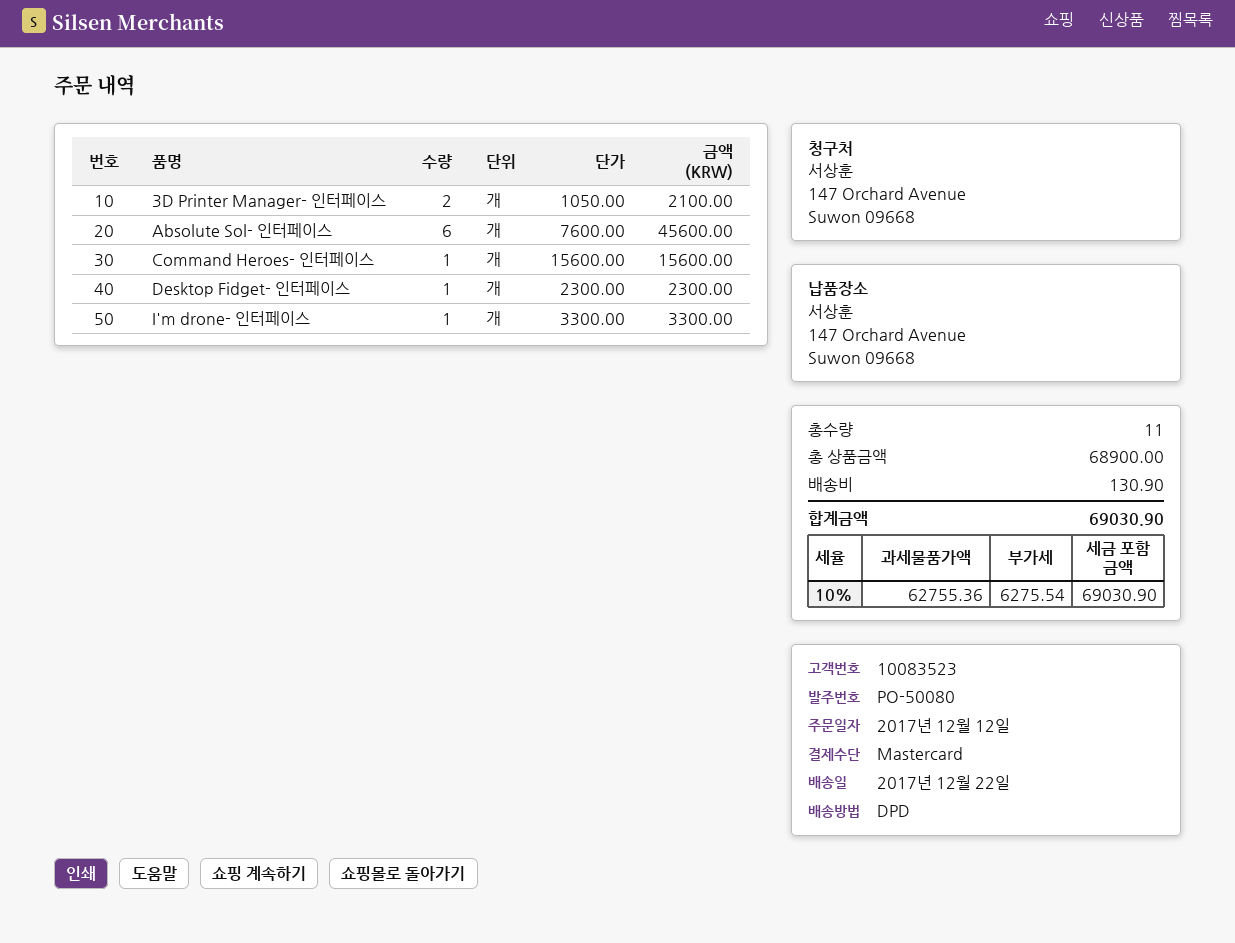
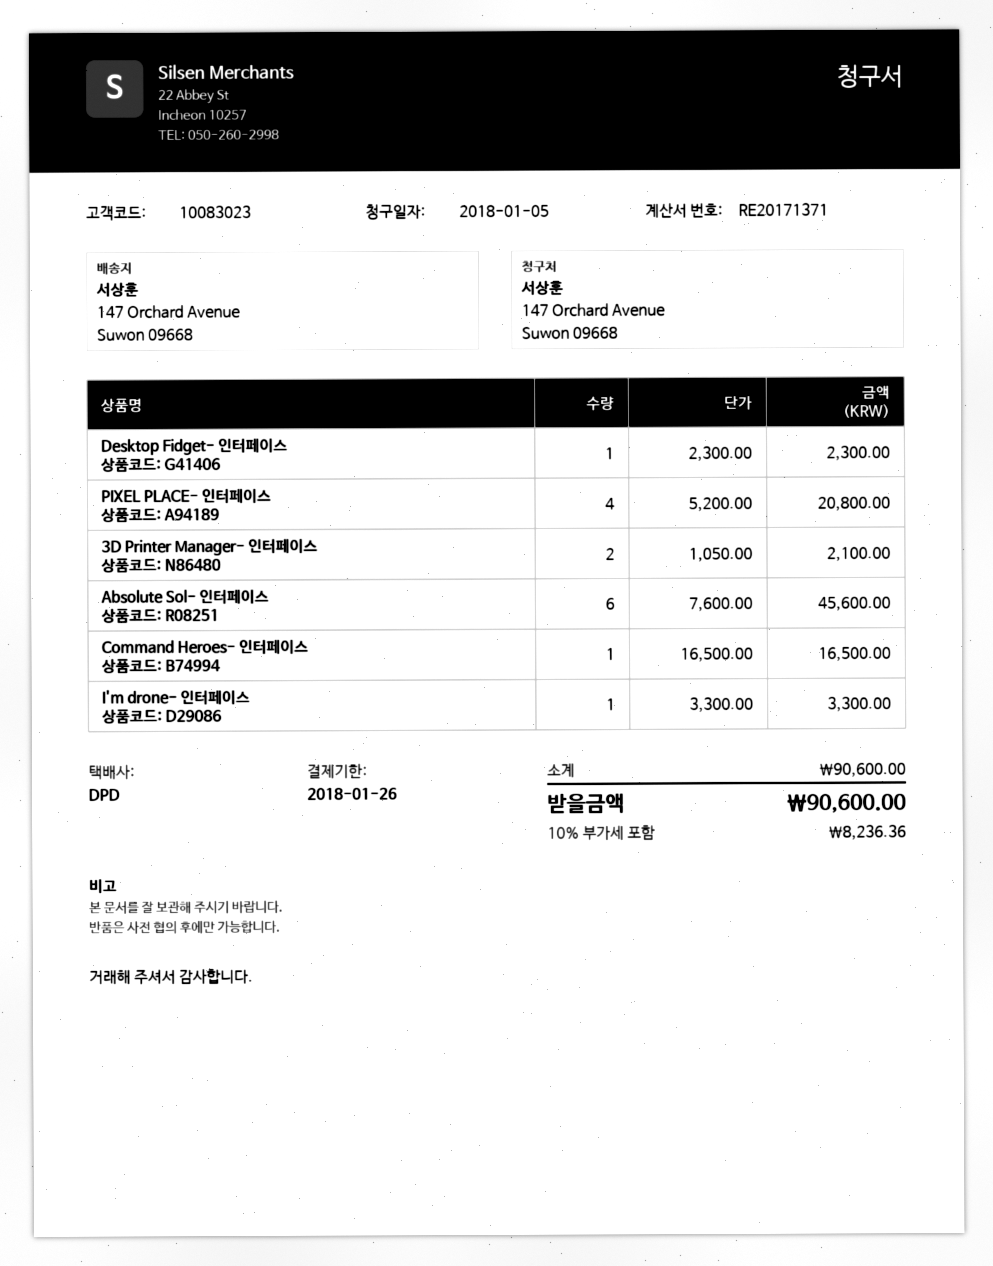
customer number: 10083523 -> 10083023
Command Heroes- 인터페이스: 1 x 15600.00 = 15600.00 -> 1 x 16500.00 = 16500.00
PIXEL PLACE- 인터페이스: none -> 4 x 5200.00 = 20800.00
subtotal: 68900.00 -> 90600.00
shipping: 130.90 -> none
tax: 10% = 6275.54 -> 10% = 8236.36
total: 69030.90 -> 90600.00

